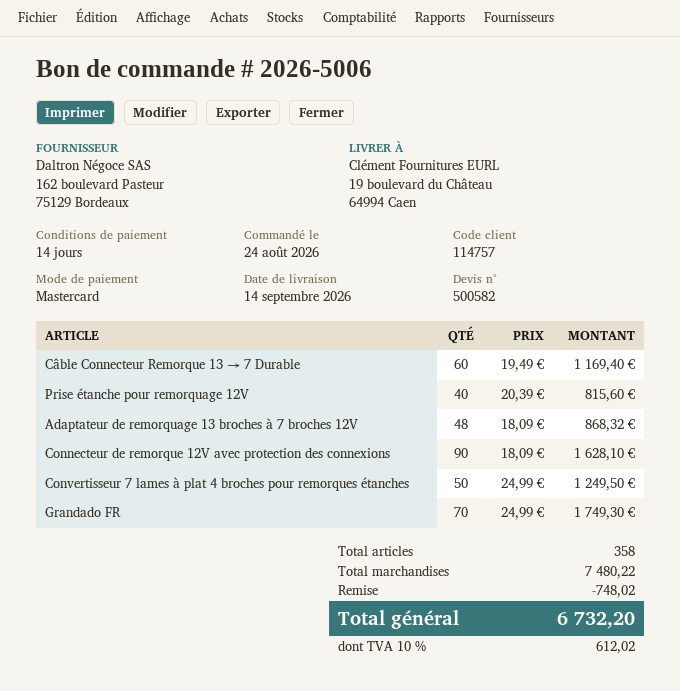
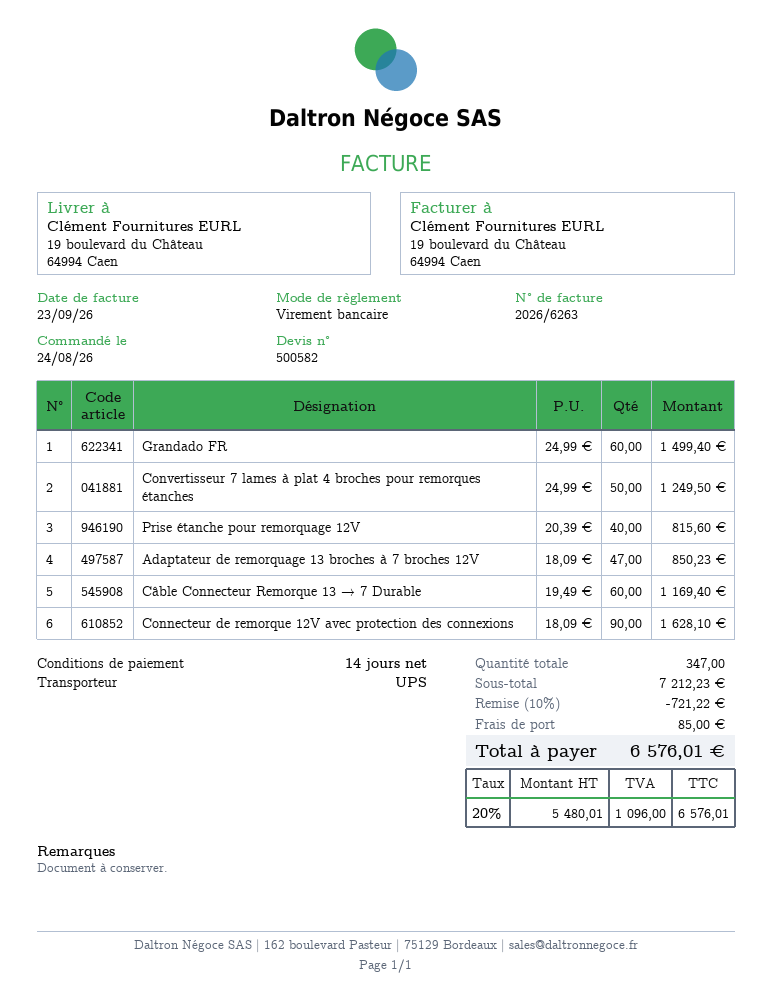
payment method: Mastercard -> bank transfer
Adaptateur de remorquage 13 broches à 7 broches 12V: 48 x 18.09 = 868.32 -> 47 x 18.09 = 850.23
Grandado FR: 70 x 24.99 = 1749.30 -> 60 x 24.99 = 1499.40
total quantity: 358 -> 347
subtotal: 7480.22 -> 7212.23
discount: 748.02 -> 721.22
shipping: none -> 85.00
tax: 10% = 612.02 -> 20% = 1096.00
total: 6732.20 -> 6576.01

